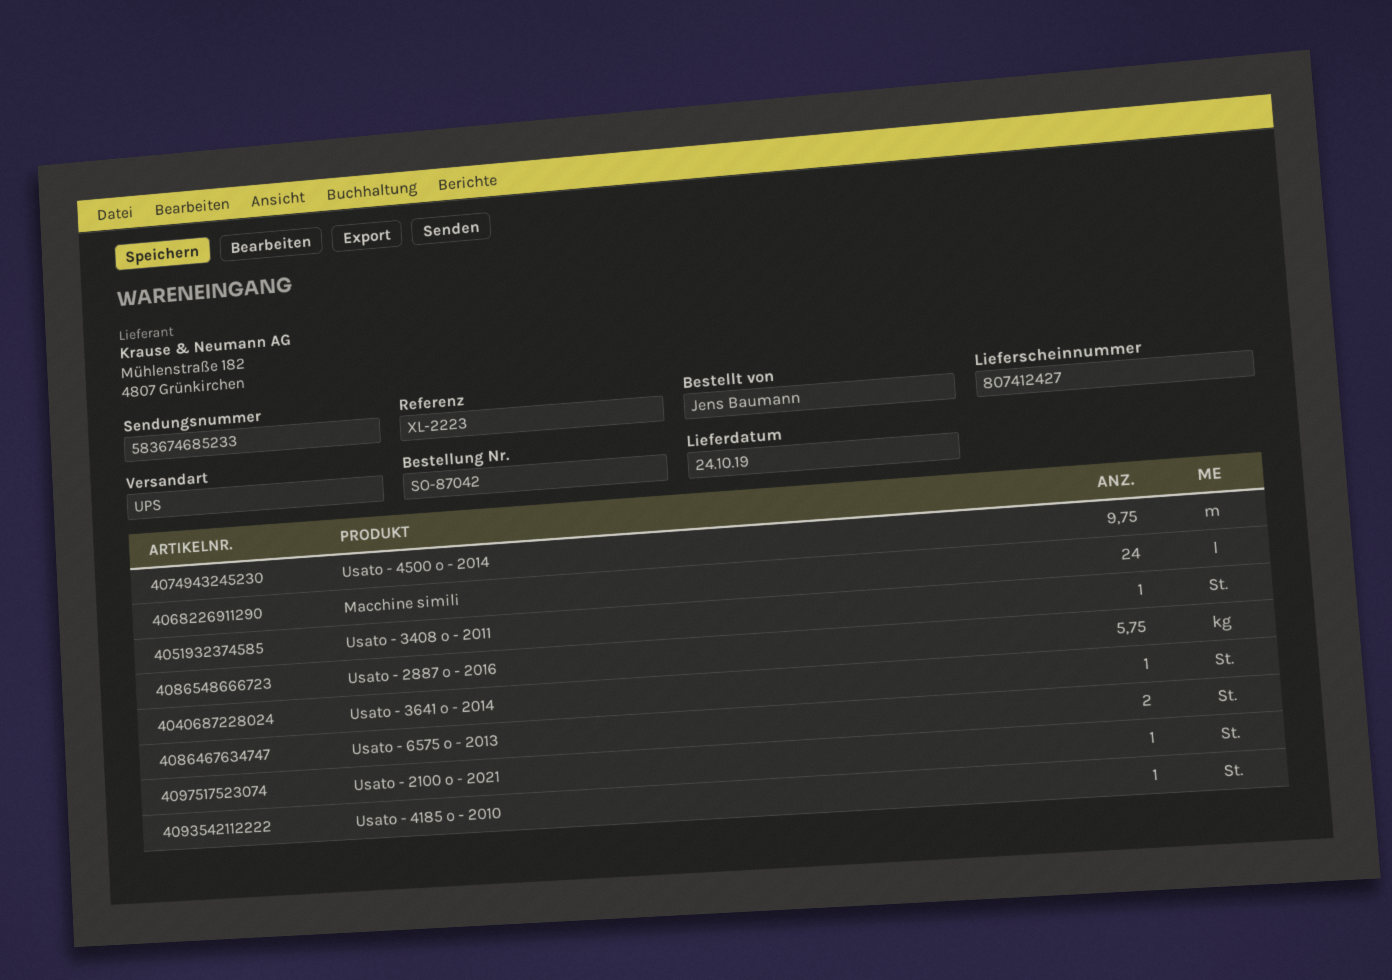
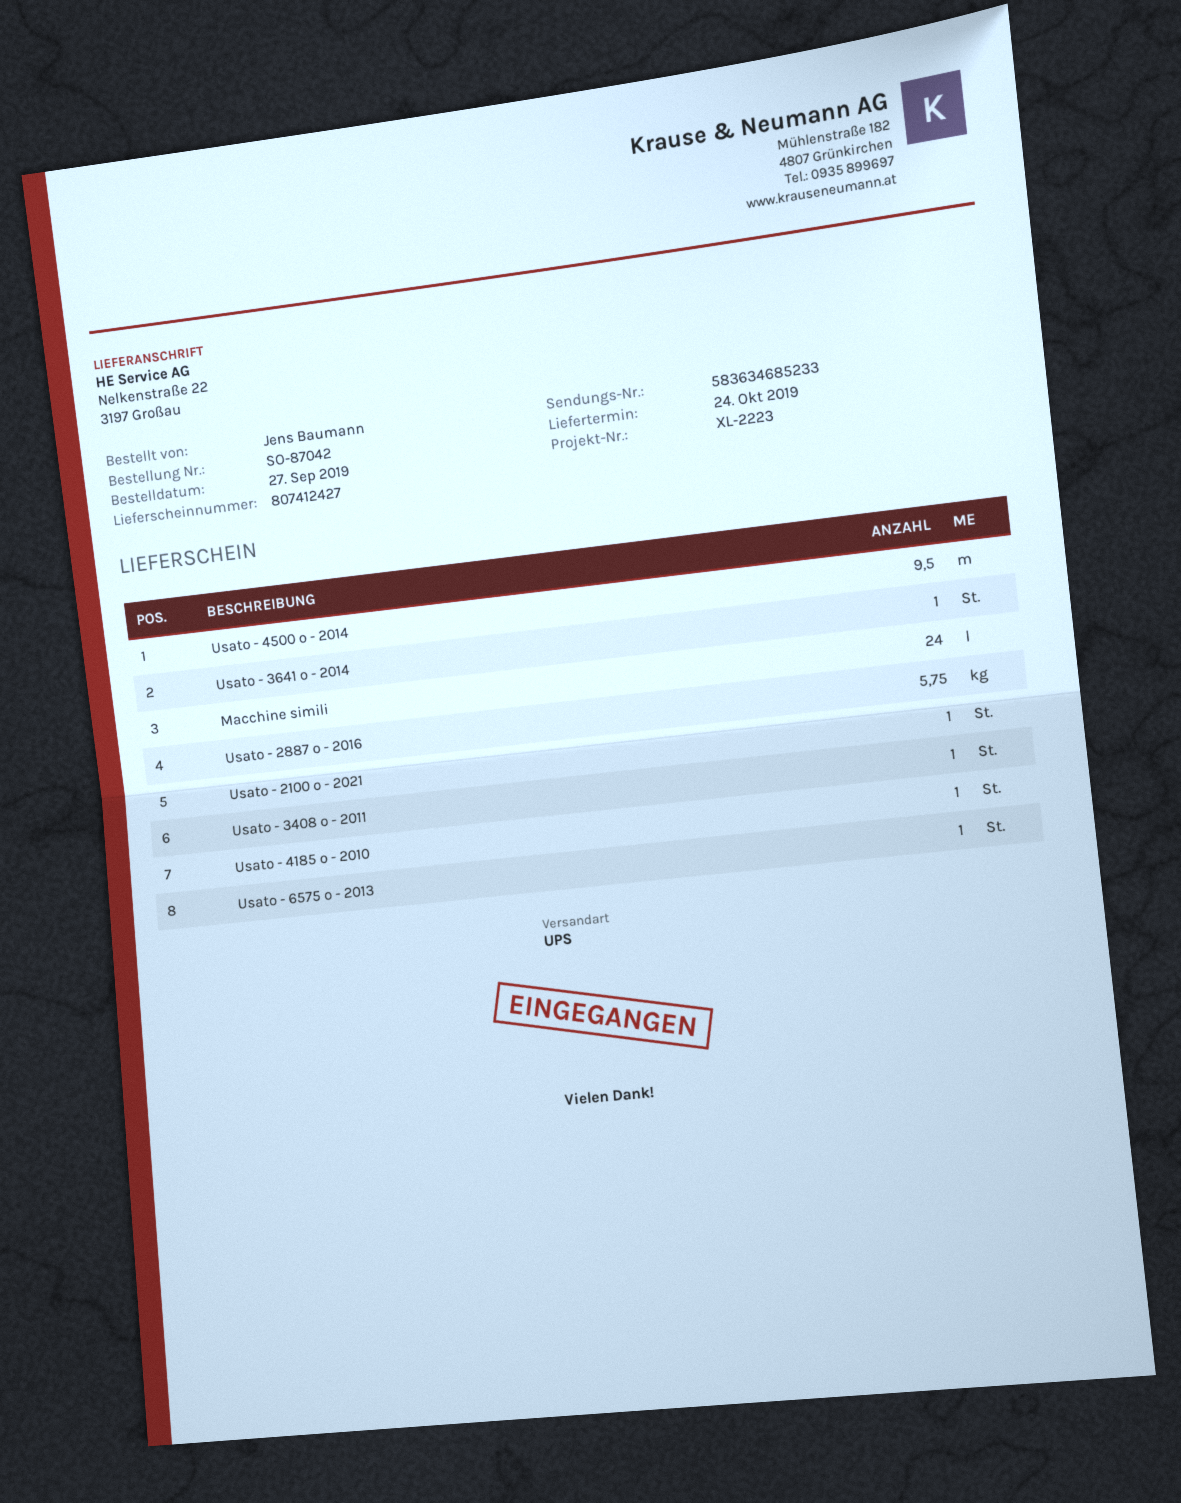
tracking number: 583674685233 -> 583634685233
Usato - 4500 o - 2014: 9.75 -> 9.5
Usato - 6575 o - 2013: 2 -> 1

